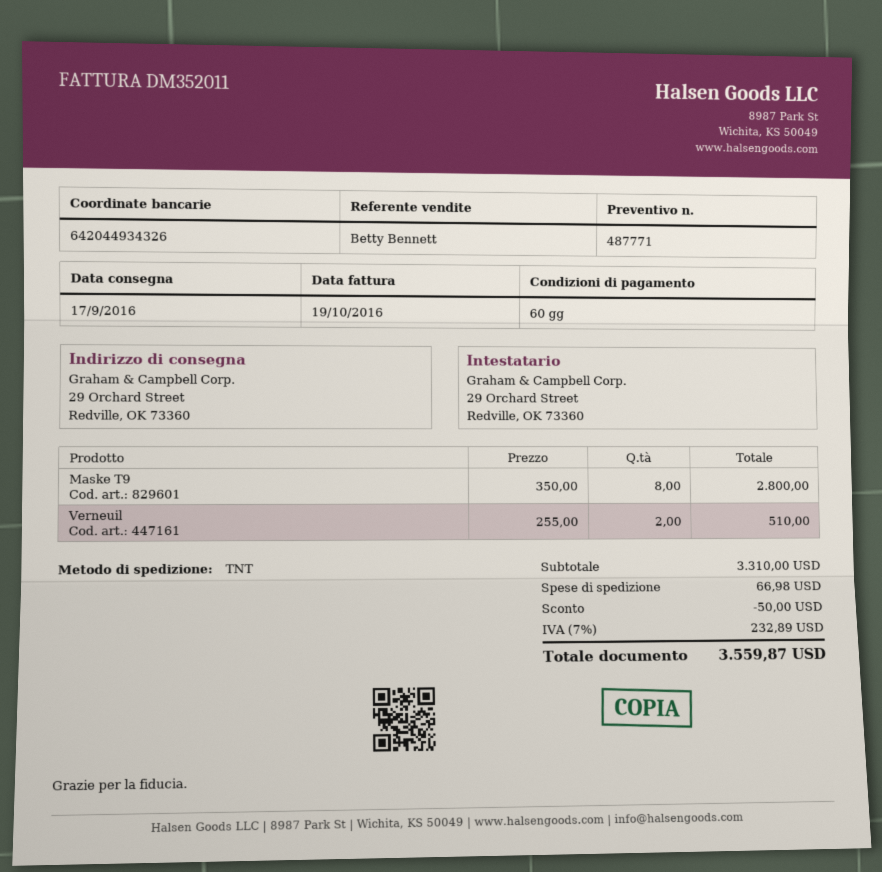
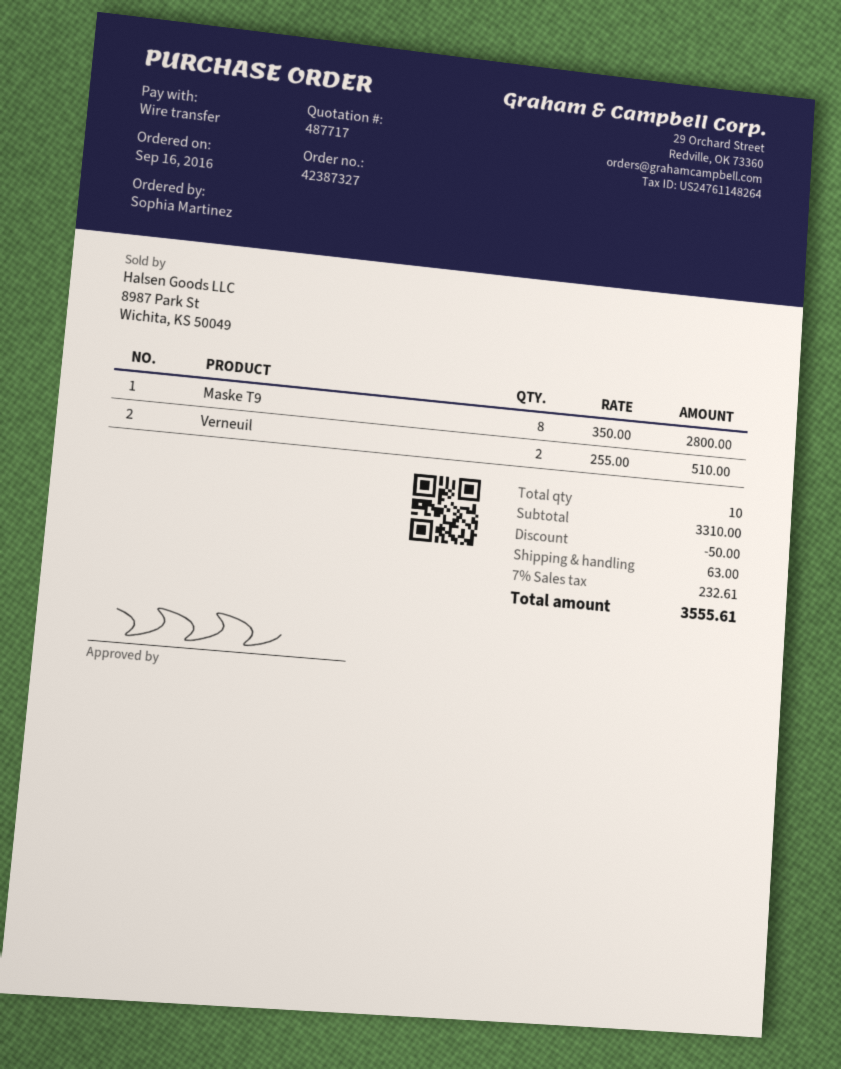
quote number: 487771 -> 487717
shipping: 66.98 -> 63.00
tax: 7% = 232.89 -> 7% = 232.61
total: 3559.87 -> 3555.61

